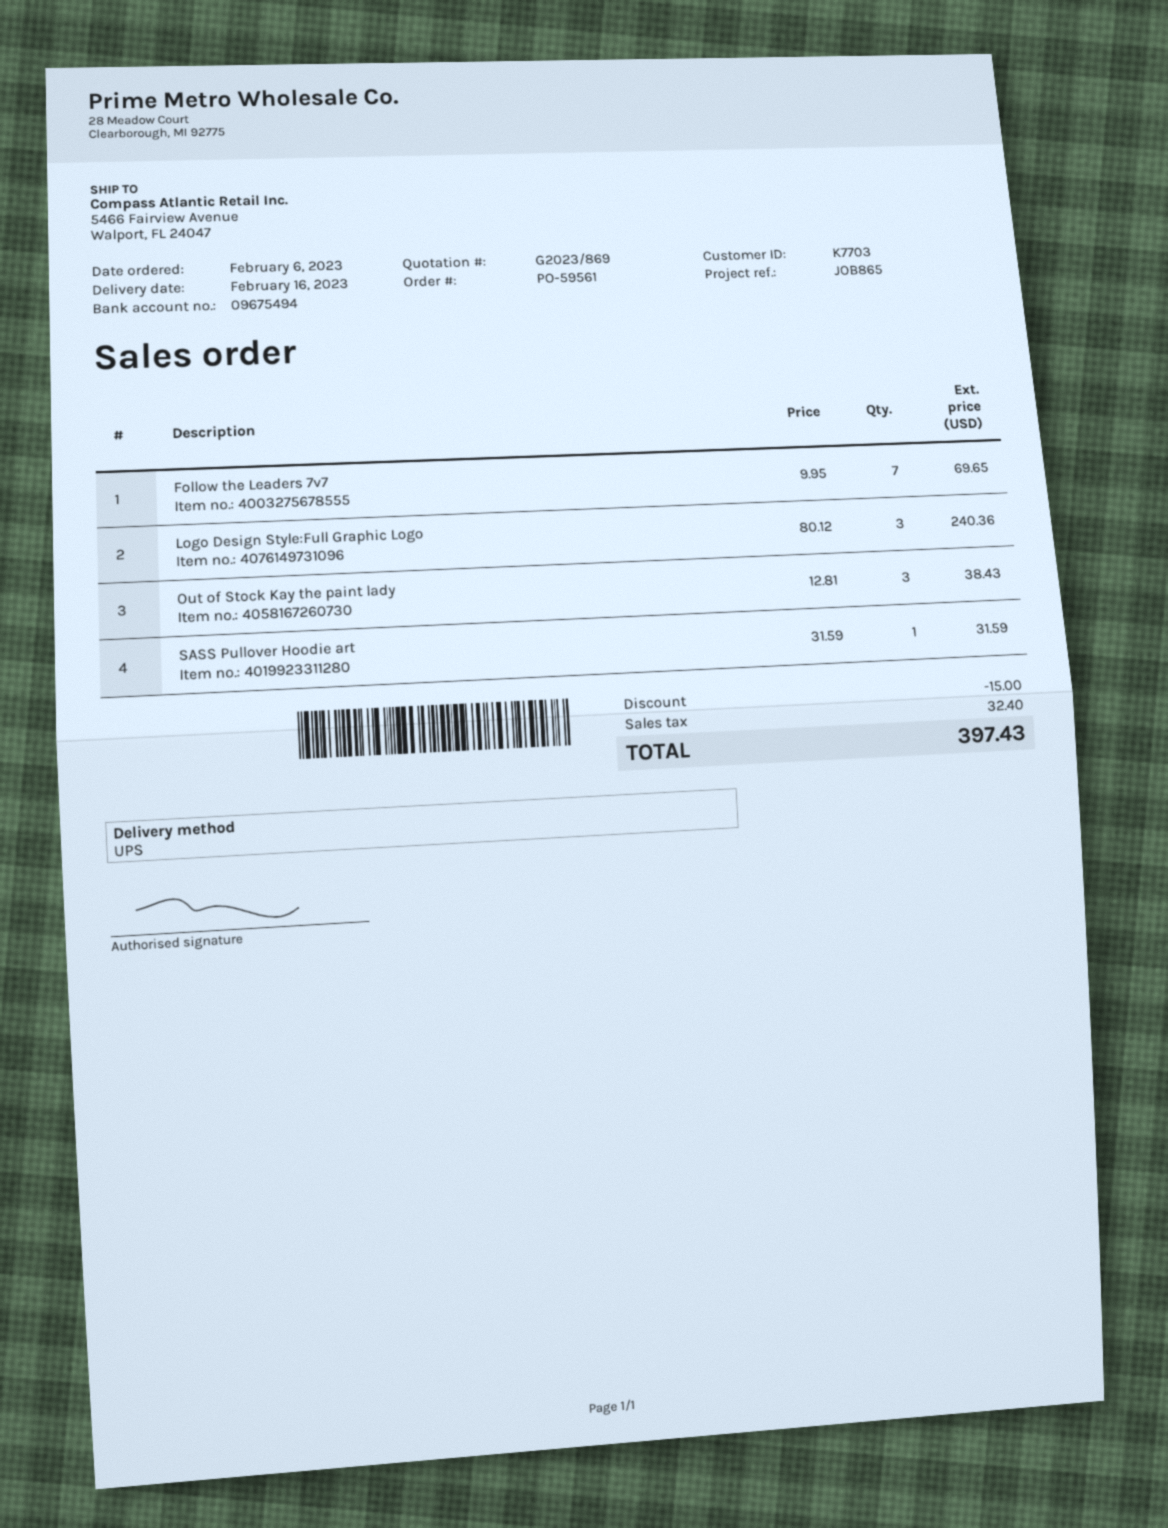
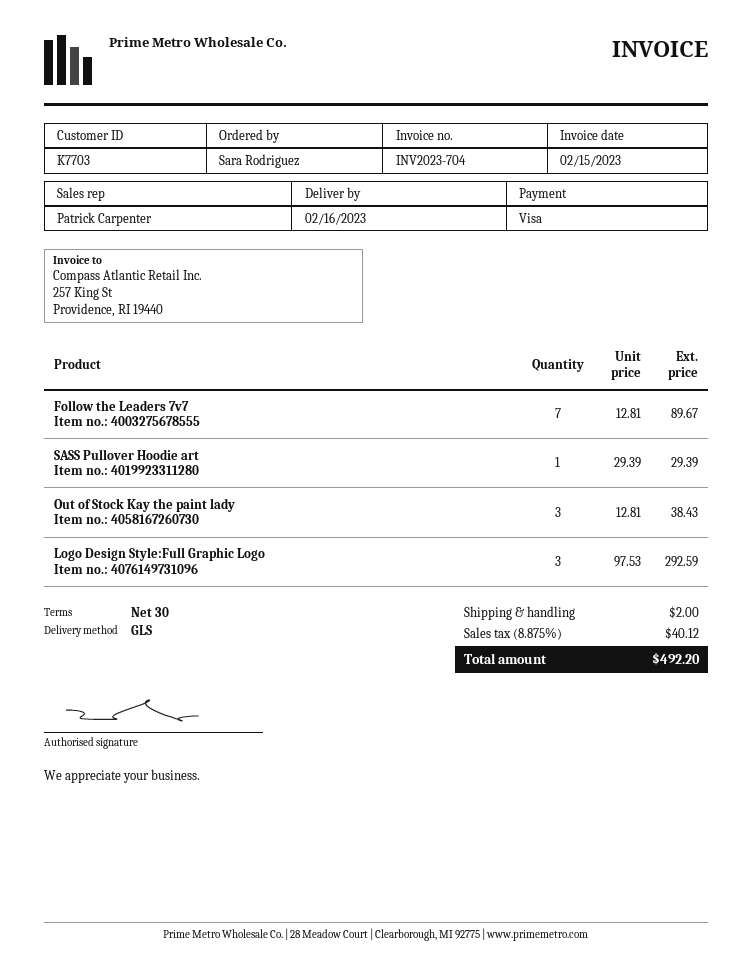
shipping method: UPS -> GLS
Follow the Leaders 7v7: 7 x 9.95 = 69.65 -> 7 x 12.81 = 89.67
Logo Design Style:Full Graphic Logo: 3 x 80.12 = 240.36 -> 3 x 97.53 = 292.59
SASS Pullover Hoodie art: 1 x 31.59 = 31.59 -> 1 x 29.39 = 29.39
discount: 15.00 -> none
shipping: none -> 2.00
tax: 32.40 -> 40.12
total: 397.43 -> 492.20

